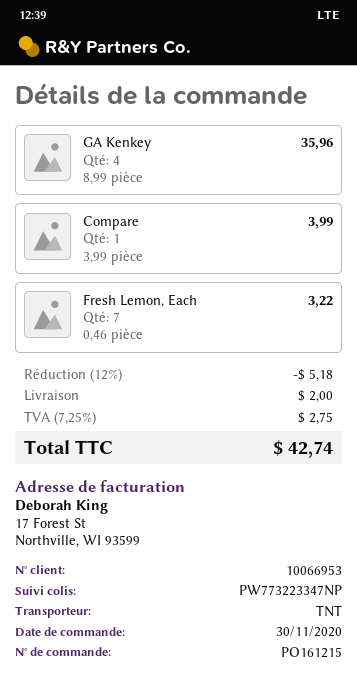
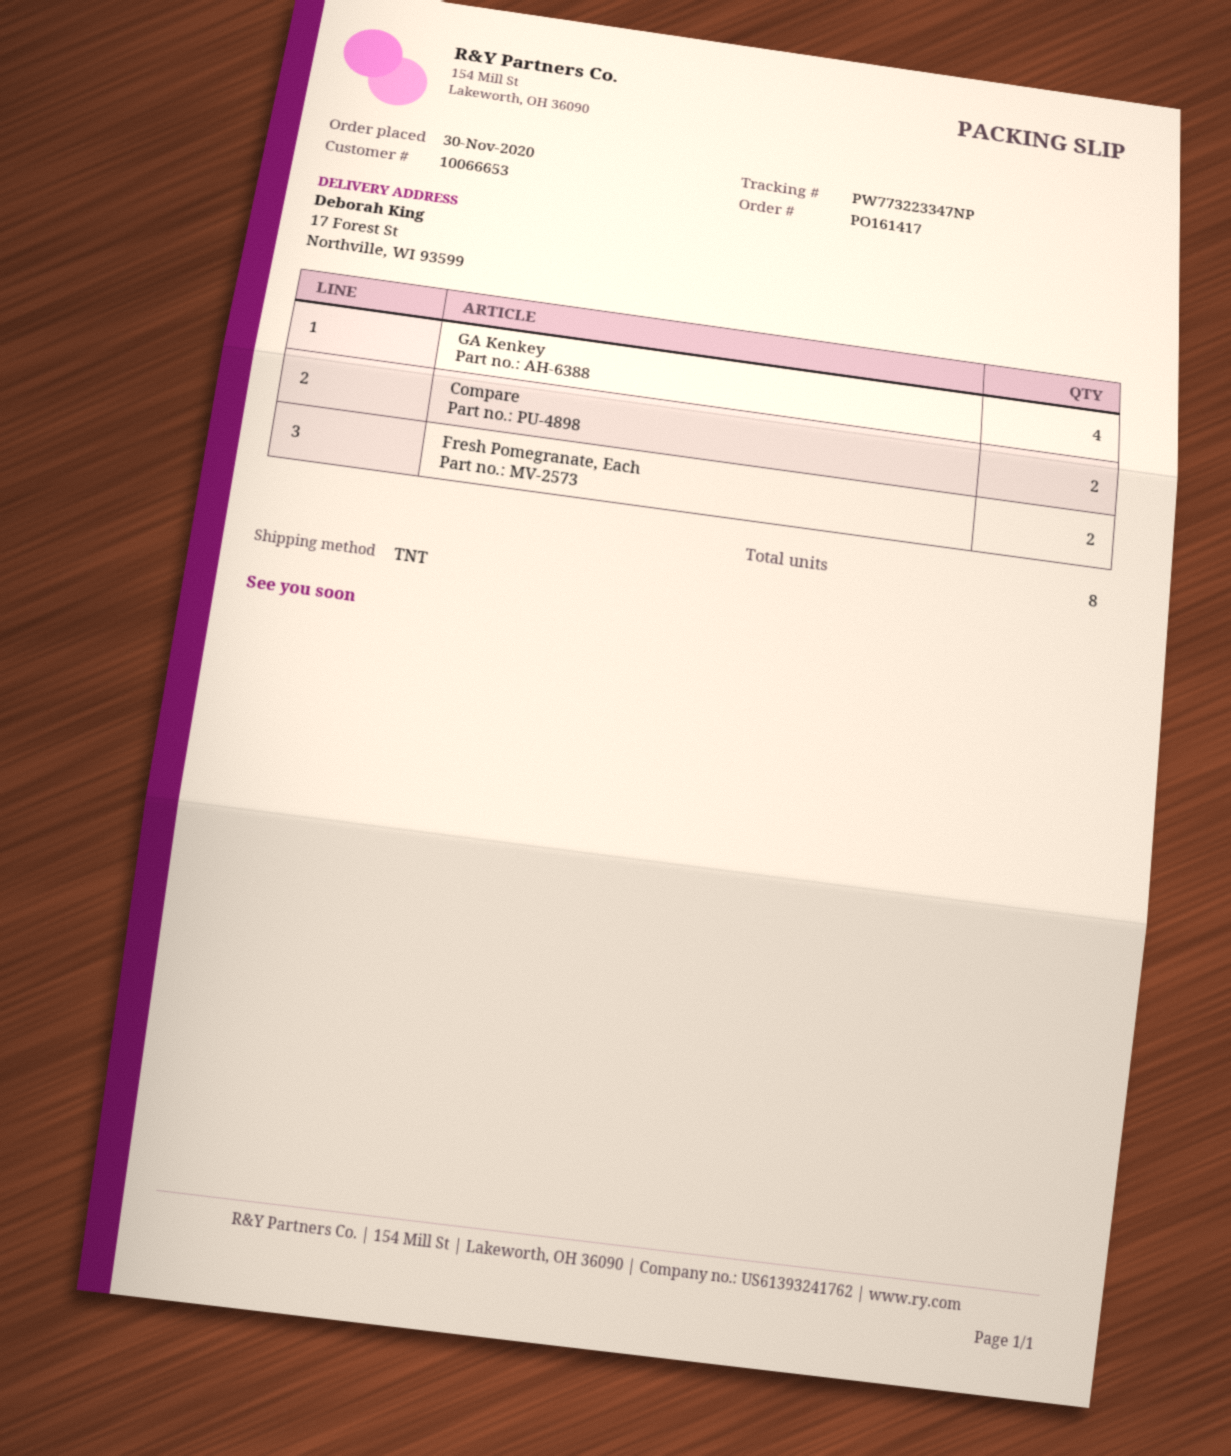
order number: PO161215 -> PO161417
customer number: 10066953 -> 10066653
Compare: 1 -> 2
Fresh Lemon, Each: 7 -> none
Fresh Pomegranate, Each: none -> 2

